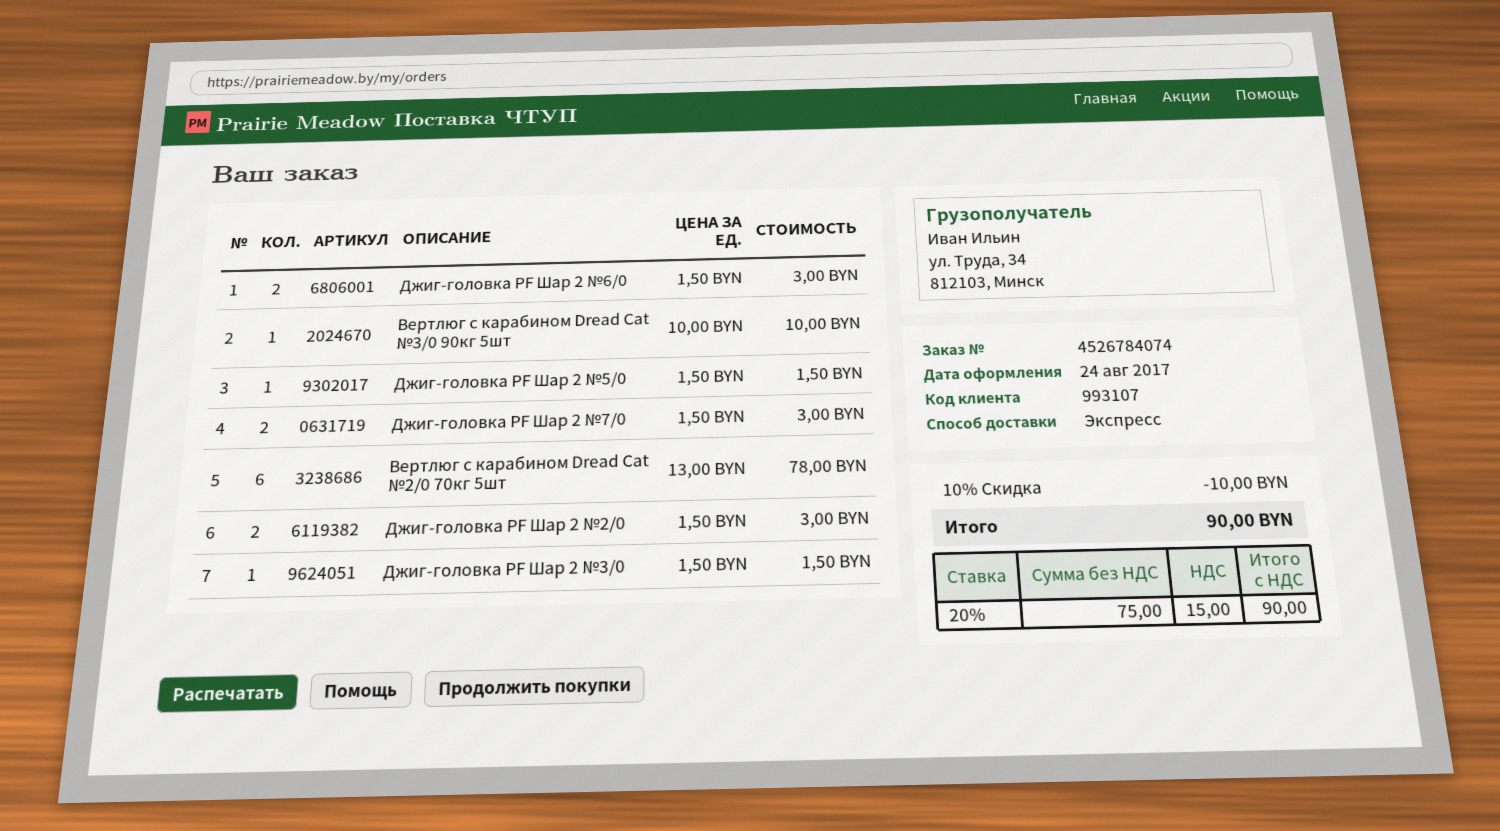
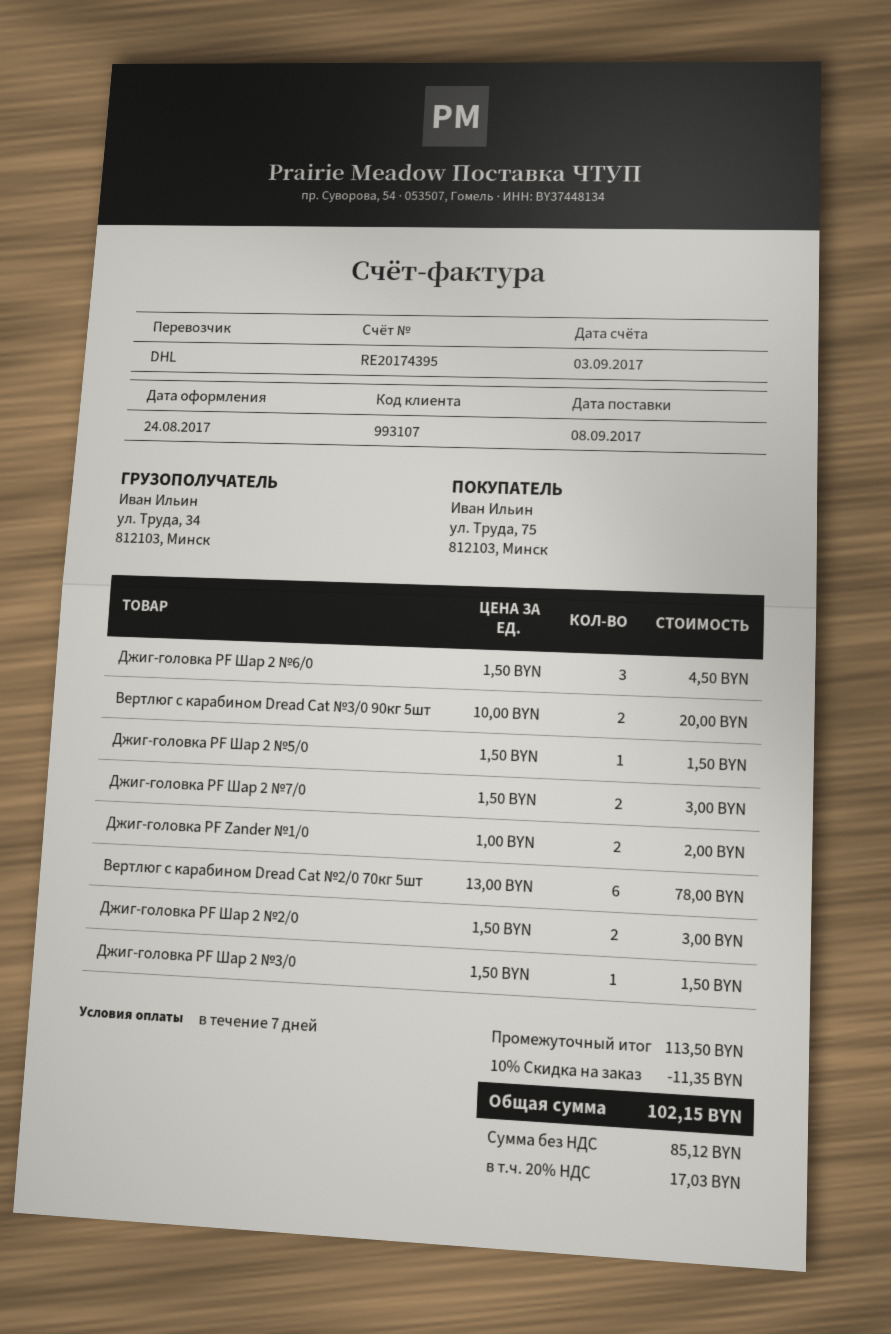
shipping method: express -> DHL
Джиг-головка PF Шар 2 №6/0: 2 x 1.50 = 3.00 -> 3 x 1.50 = 4.50
Вертлюг с карабином Dread Cat №3/0 90кг 5шт: 1 x 10.00 = 10.00 -> 2 x 10.00 = 20.00
Джиг-головка PF Zander №1/0: none -> 2 x 1.00 = 2.00
discount: 10% = 10.00 -> 10% = 11.35
net: 75.00 -> 85.12
tax: 20% = 15.00 -> 20% = 17.03
total: 90.00 -> 102.15

